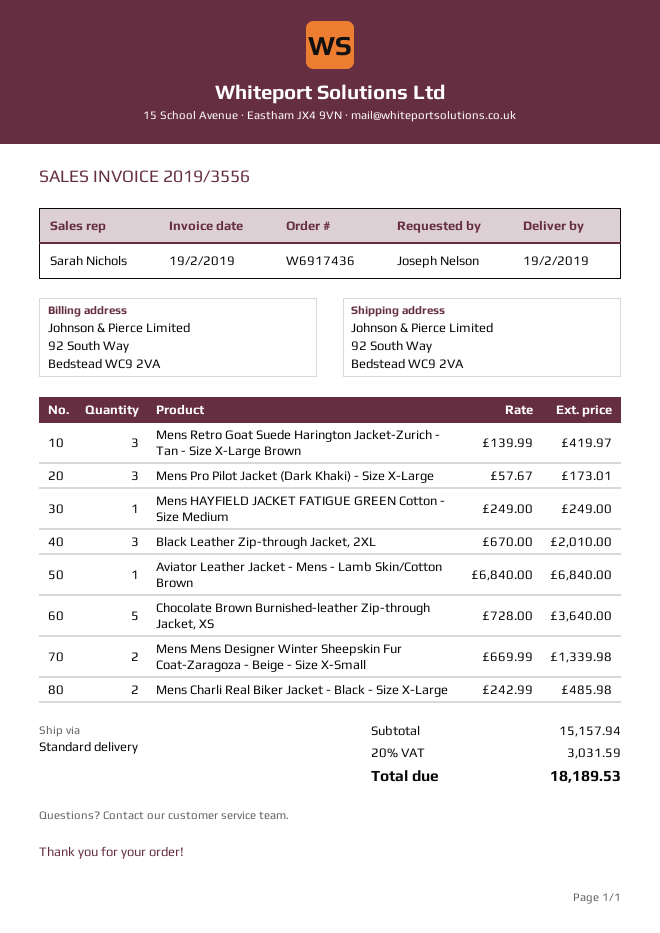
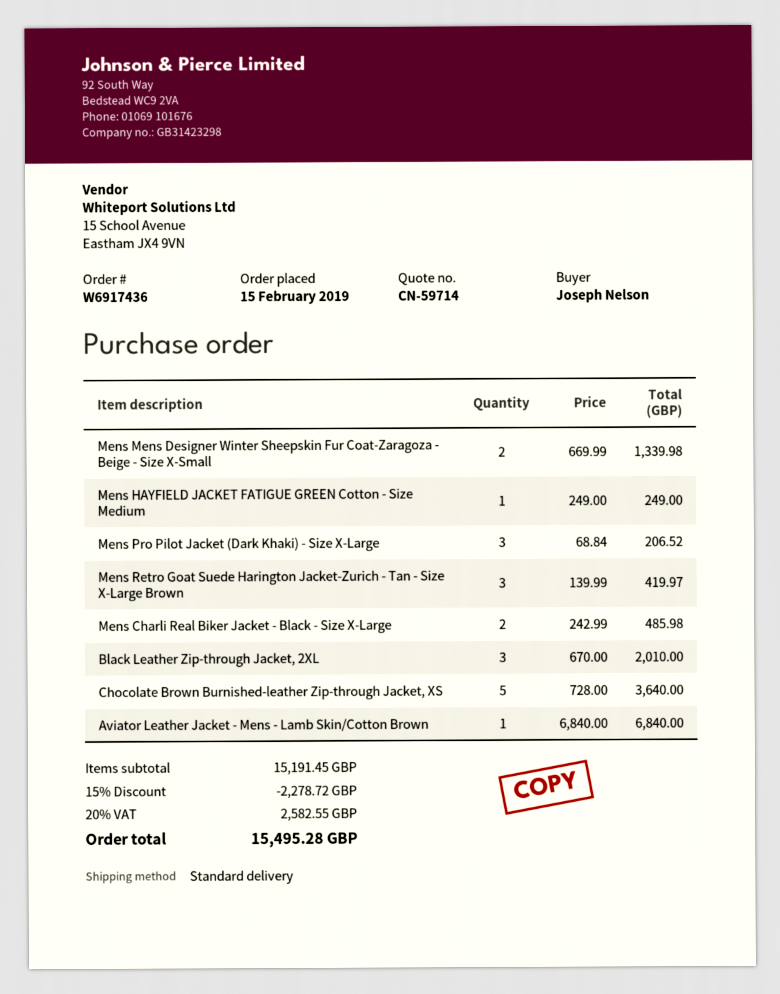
Mens Pro Pilot Jacket (Dark Khaki) - Size X-Large: 3 x 57.67 = 173.01 -> 3 x 68.84 = 206.52
subtotal: 15157.94 -> 15191.45
discount: none -> 15% = 2278.72
tax: 20% = 3031.59 -> 20% = 2582.55
total: 18189.53 -> 15495.28

